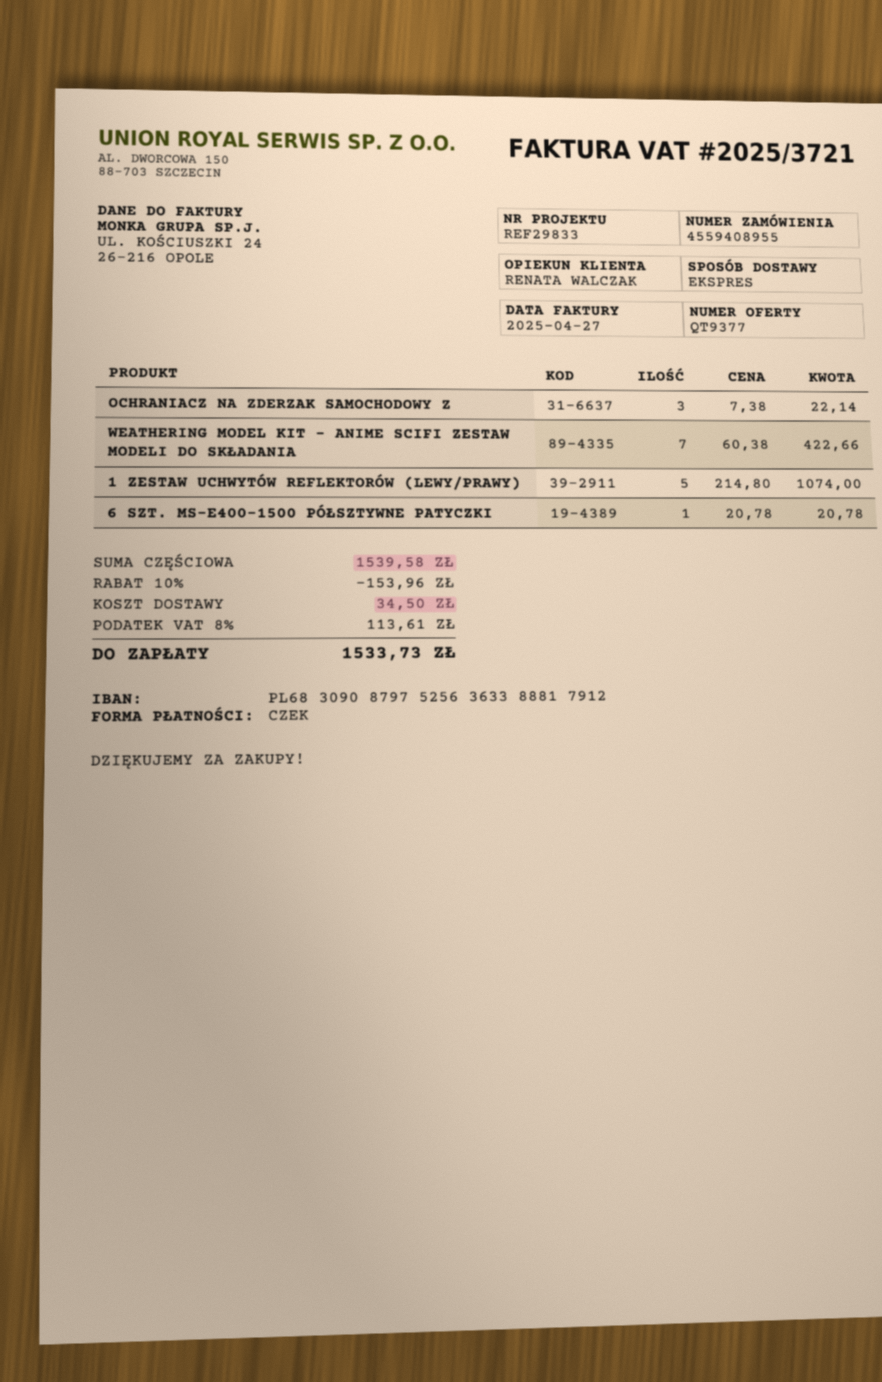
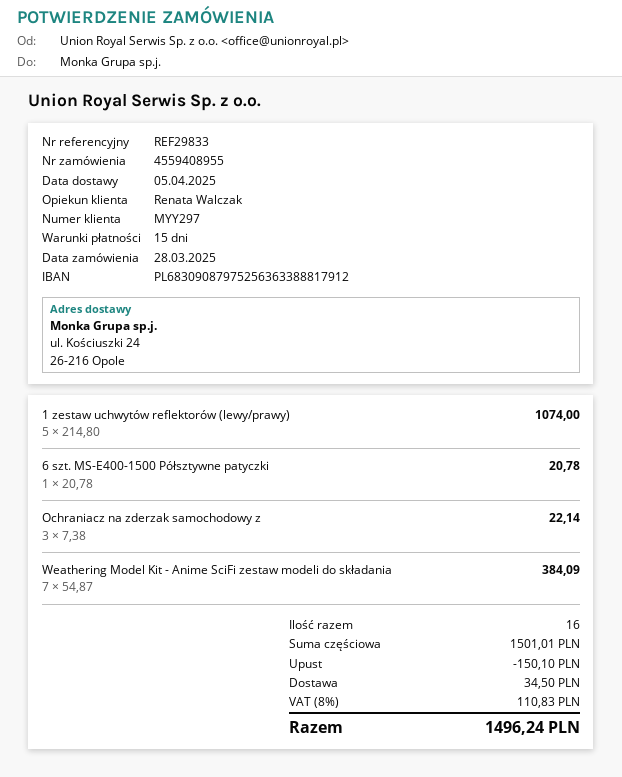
WEATHERING MODEL KIT - ANIME SCIFI ZESTAW MODELI DO SKŁADANIA: 7 x 60.38 = 422.66 -> 7 x 54.87 = 384.09
subtotal: 1539.58 -> 1501.01
discount: 153.96 -> 150.10
tax: 8% = 113.61 -> 8% = 110.83
total: 1533.73 -> 1496.24

